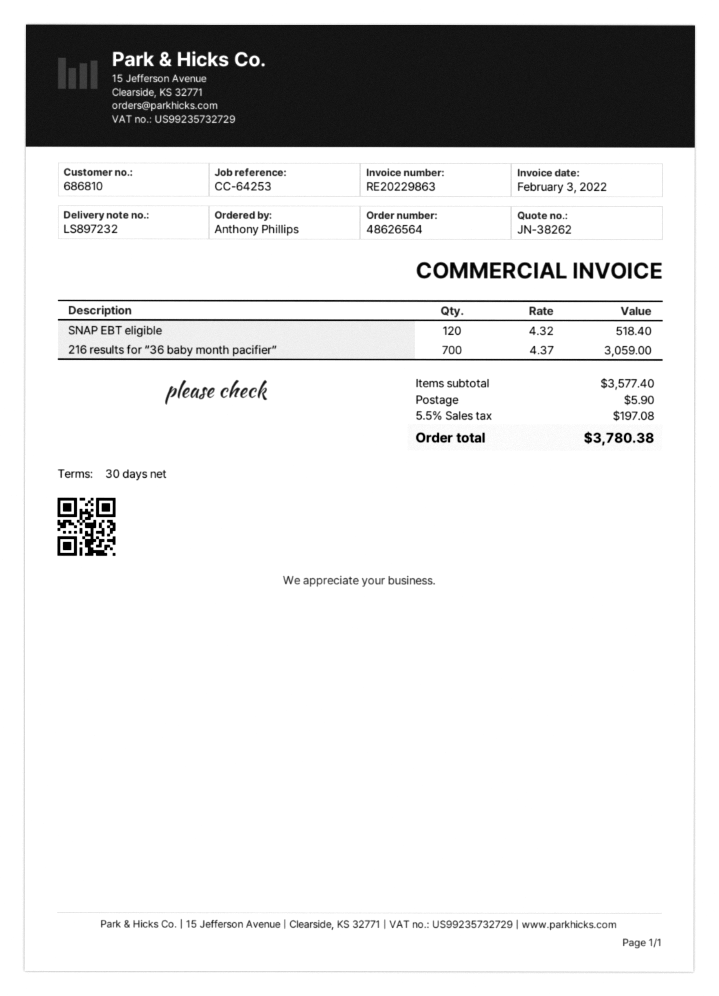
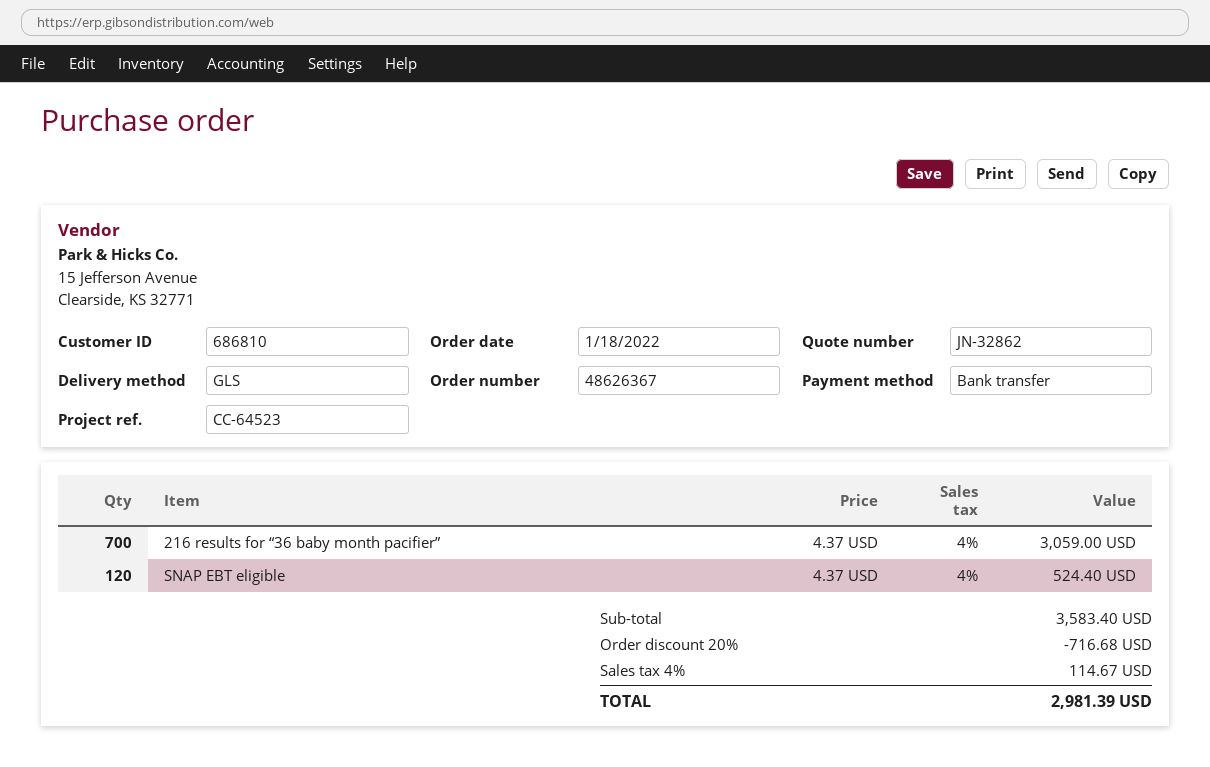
quote number: JN-38262 -> JN-32862
order number: 48626564 -> 48626367
reference: CC-64253 -> CC-64523
SNAP EBT eligible: 120 x 4.32 = 518.40 -> 120 x 4.37 = 524.40
subtotal: 3577.40 -> 3583.40
discount: none -> 20% = 716.68
shipping: 5.90 -> none
tax: 5.5% = 197.08 -> 4% = 114.67
total: 3780.38 -> 2981.39

